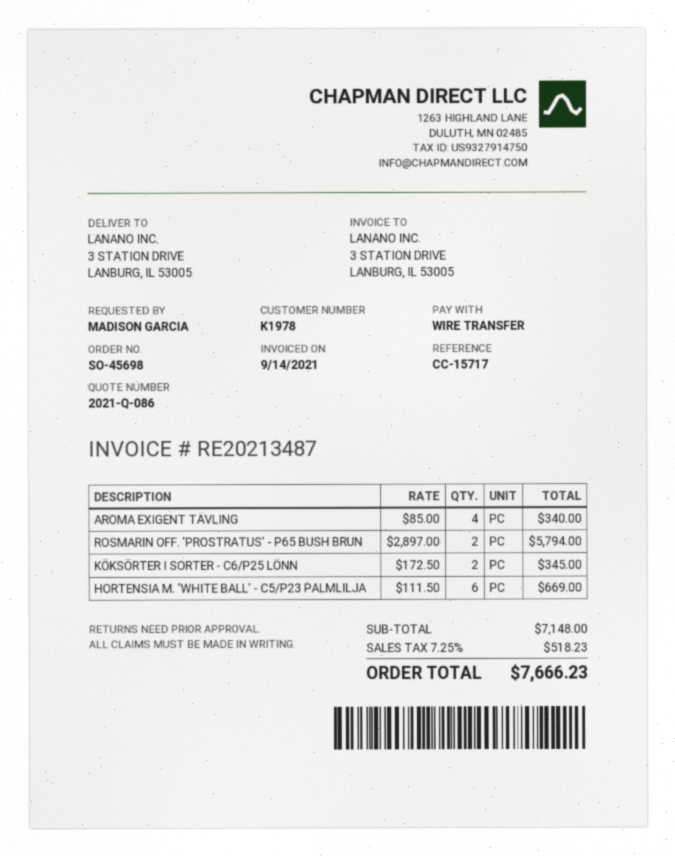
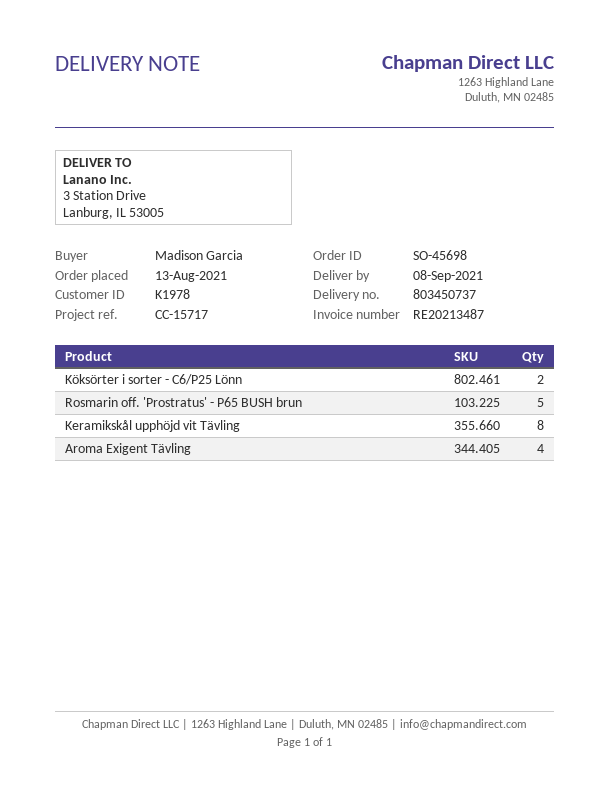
ROSMARIN OFF. 'PROSTRATUS' - P65 BUSH BRUN: 2 -> 5
HORTENSIA M. 'WHITE BALL' - C5/P23 PALMLILJA: 6 -> none
Keramikskål upphöjd vit Tävling: none -> 8

